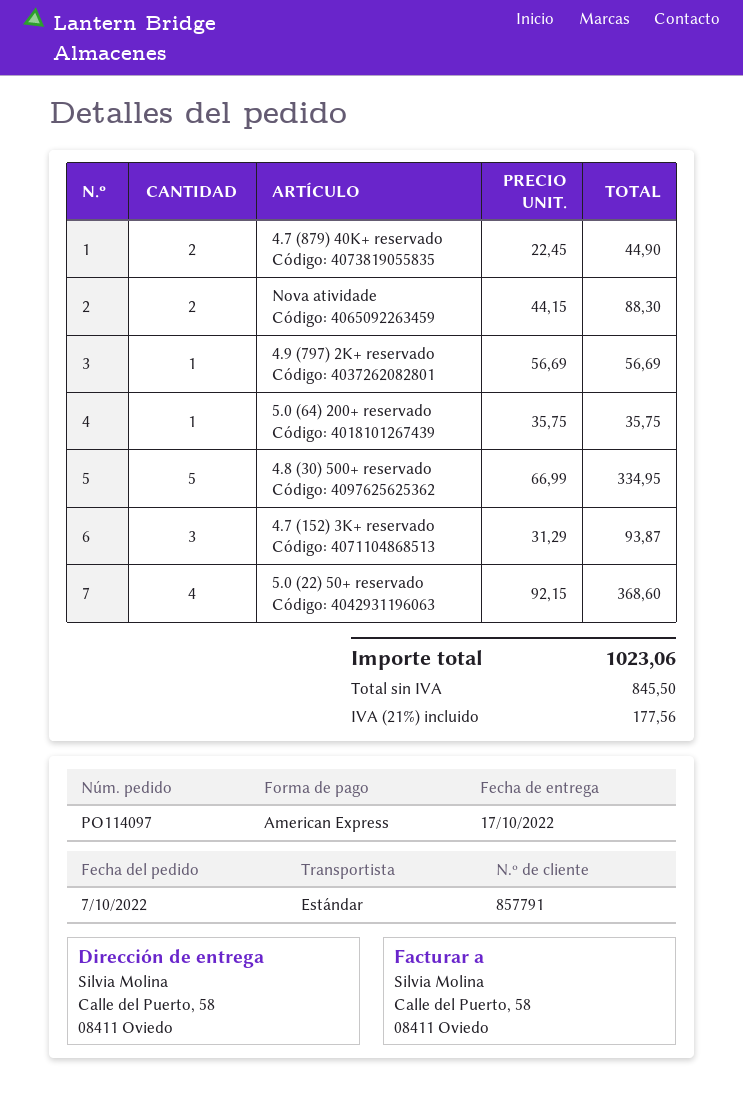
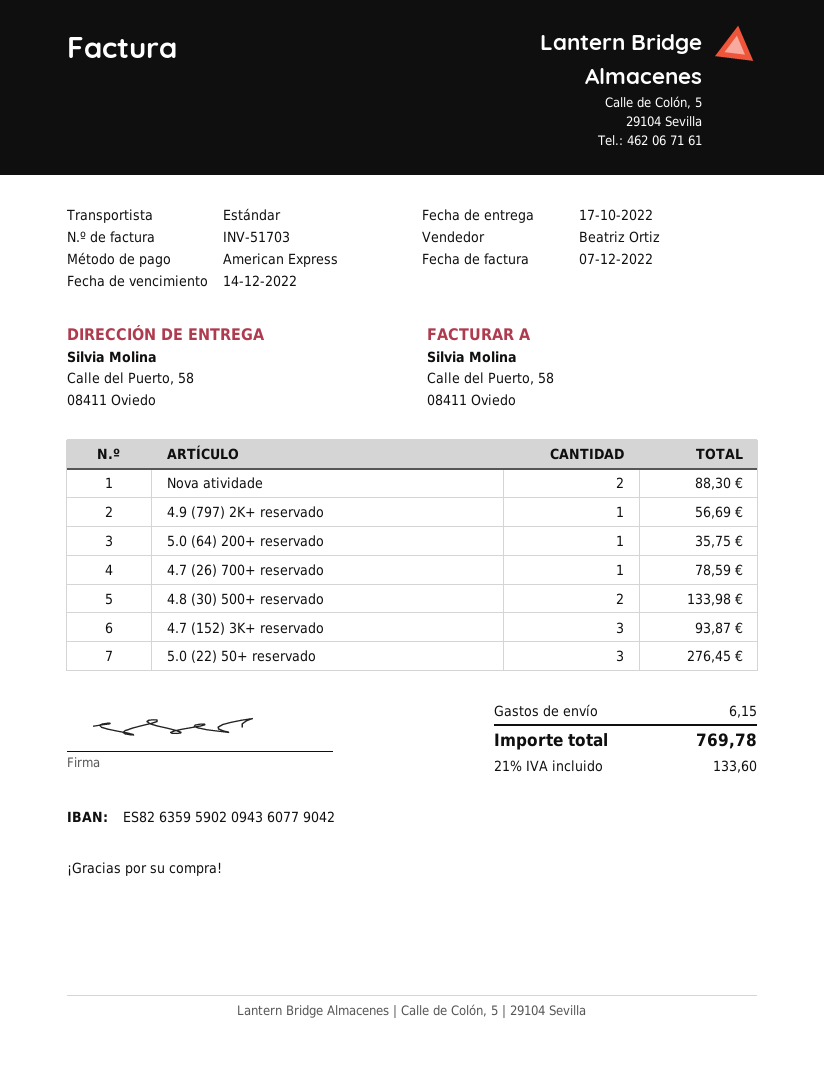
4.7 (879) 40K+ reservado: 2 for 44.90 -> none
4.8 (30) 500+ reservado: 5 for 334.95 -> 2 for 133.98
5.0 (22) 50+ reservado: 4 for 368.60 -> 3 for 276.45
4.7 (26) 700+ reservado: none -> 1 for 78.59
shipping: none -> 6.15
tax: 21% = 177.56 -> 21% = 133.60
total: 1023.06 -> 769.78

